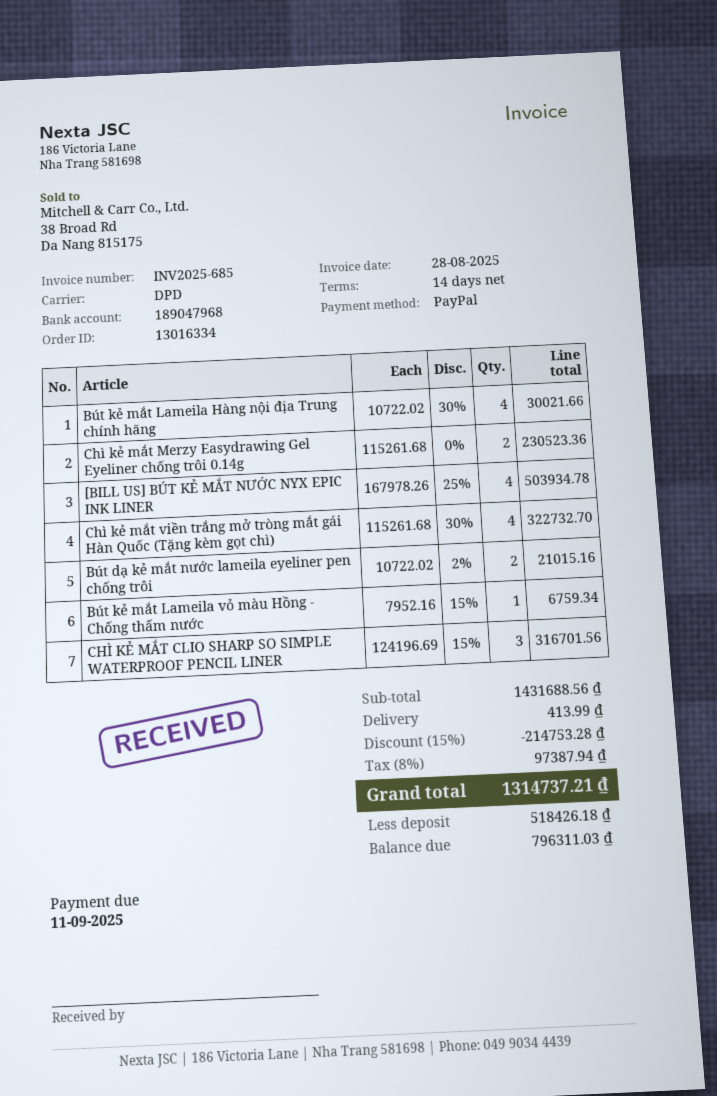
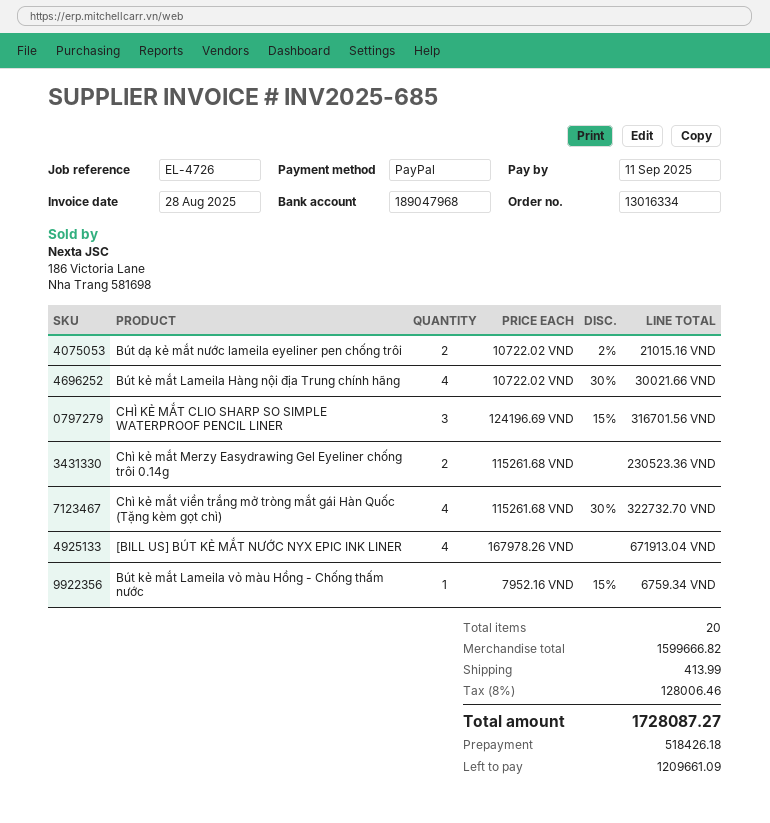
[BILL US] BÚT KẺ MẮT NƯỚC NYX EPIC INK LINER: 4 x 167978.26 - 25% = 503934.78 -> 4 x 167978.26 = 671913.04
subtotal: 1431688.56 -> 1599666.82
discount: 15% = 214753.28 -> none
tax: 8% = 97387.94 -> 8% = 128006.46
total: 1314737.21 -> 1728087.27
balance: 796311.03 -> 1209661.09

